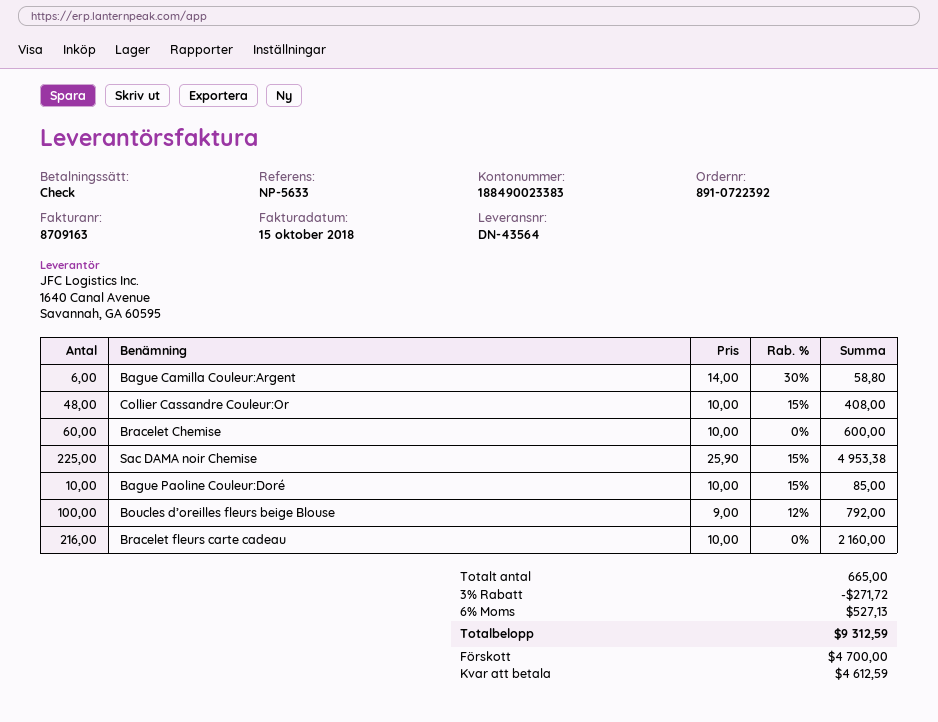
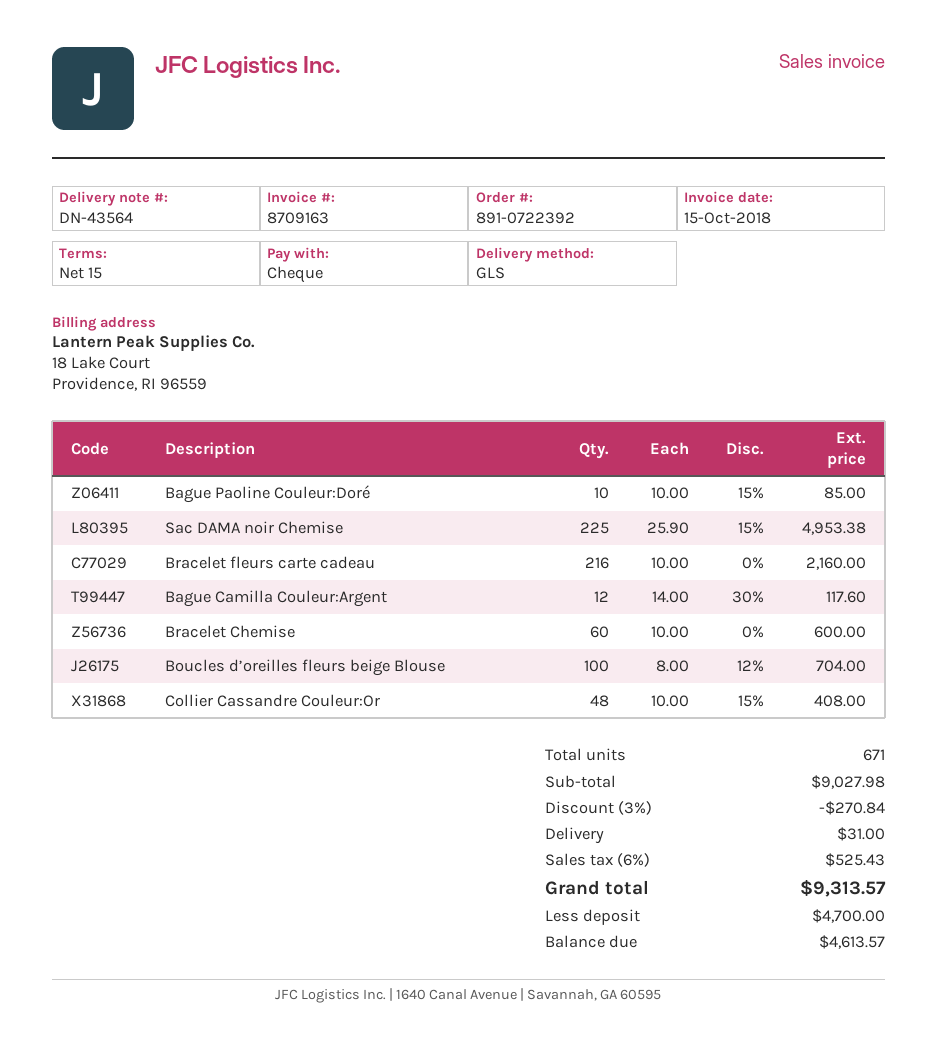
Bague Camilla Couleur:Argent: 6 x 14.00 - 30% = 58.80 -> 12 x 14.00 - 30% = 117.60
Boucles d’oreilles fleurs beige Blouse: 100 x 9.00 - 12% = 792.00 -> 100 x 8.00 - 12% = 704.00
total quantity: 665 -> 671
discount: 3% = 271.72 -> 3% = 270.84
shipping: none -> 31.00
tax: 6% = 527.13 -> 6% = 525.43
total: 9312.59 -> 9313.57
balance: 4612.59 -> 4613.57

